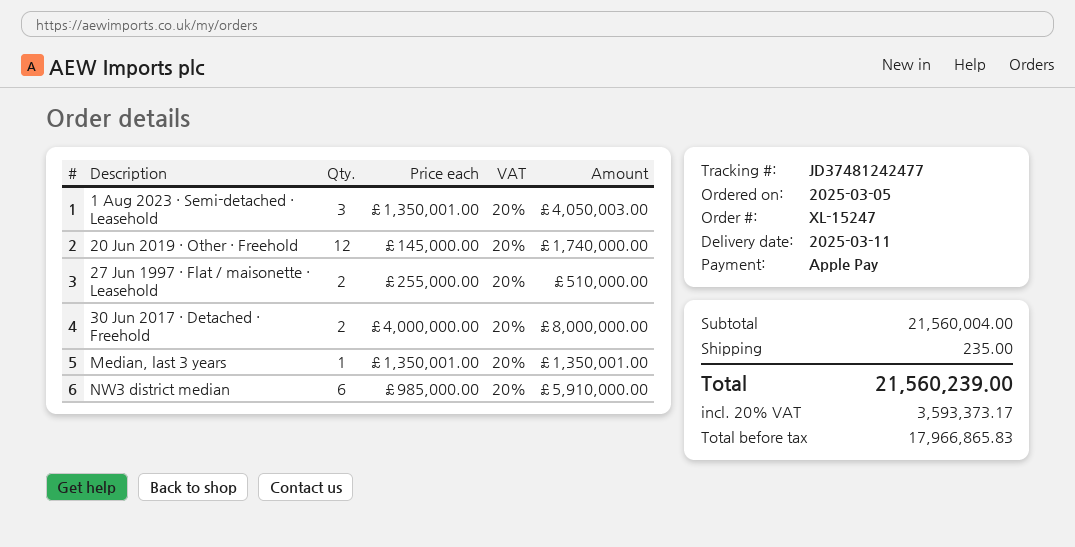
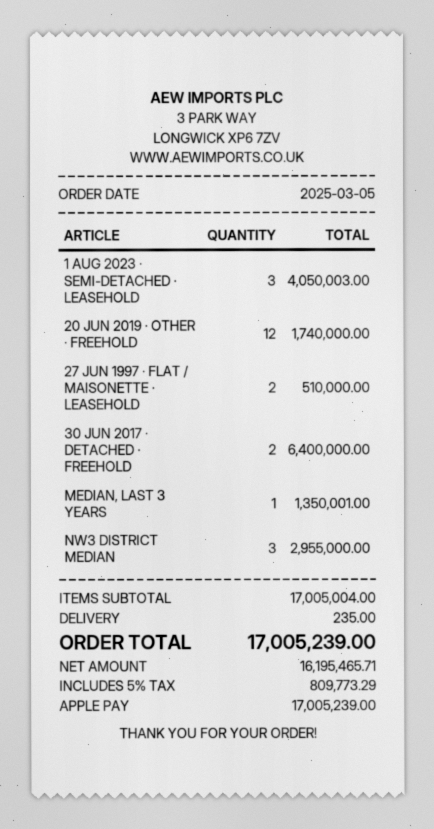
30 Jun 2017 · Detached · Freehold: 2 for 8000000.00 -> 2 for 6400000.00
NW3 district median: 6 for 5910000.00 -> 3 for 2955000.00
subtotal: 21560004.00 -> 17005004.00
net: 17966865.83 -> 16195465.71
tax: 20% = 3593373.17 -> 5% = 809773.29
total: 21560239.00 -> 17005239.00

